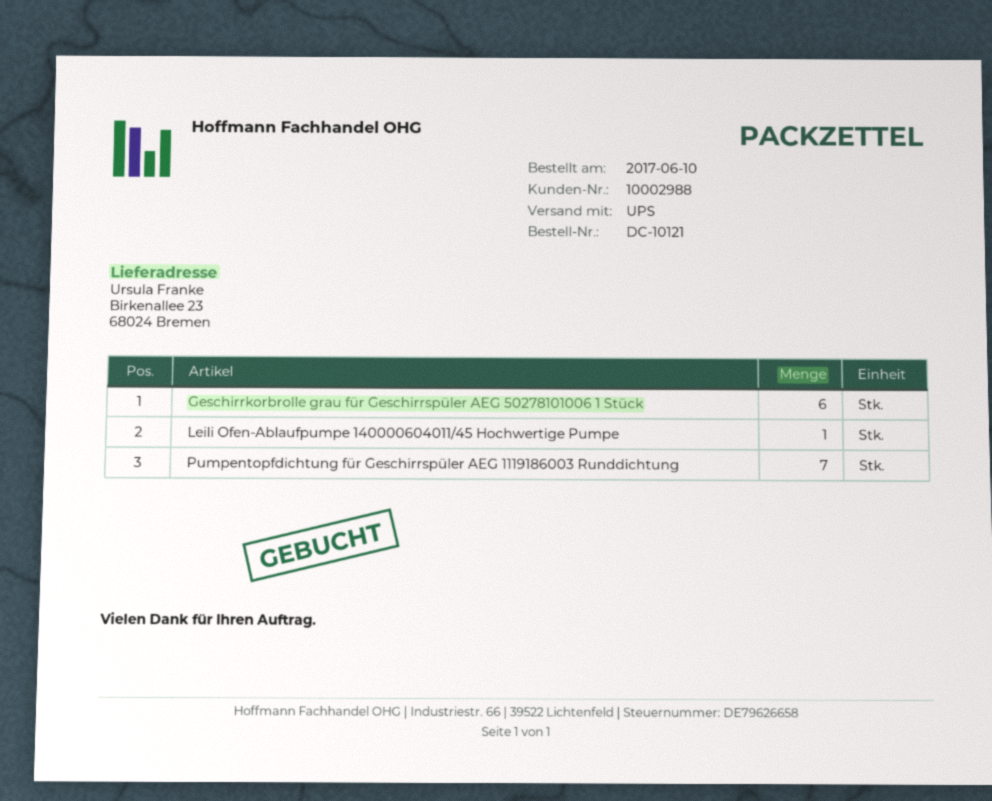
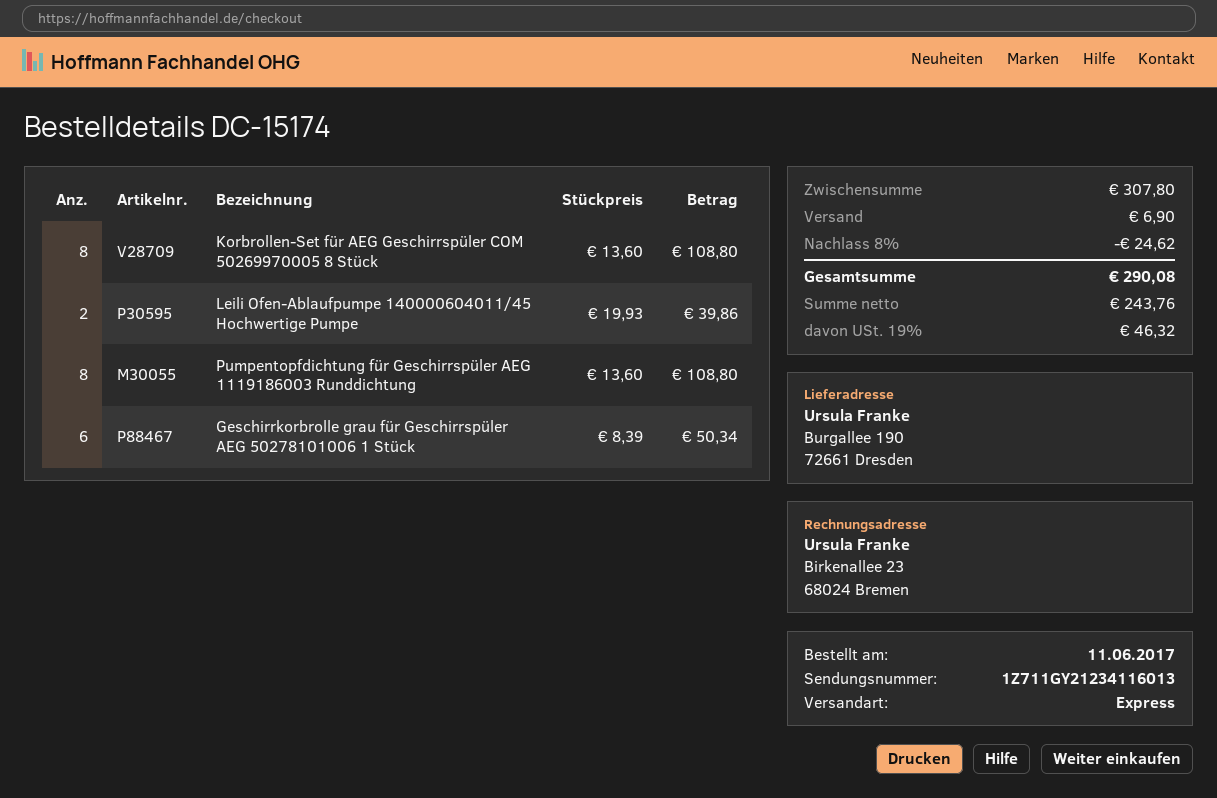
order number: DC-10121 -> DC-15174
order date: 2017-06-10 -> 2017-06-11
shipping method: UPS -> express
ship to: Birkenallee 23, 68024 Bremen -> Burgallee 190, 72661 Dresden
Leili Ofen-Ablaufpumpe 140000604011/45 Hochwertige Pumpe: 1 -> 2
Pumpentopfdichtung für Geschirrspüler AEG 1119186003 Runddichtung: 7 -> 8
Korbrollen-Set für AEG Geschirrspüler COM 50269970005 8 Stück: none -> 8

